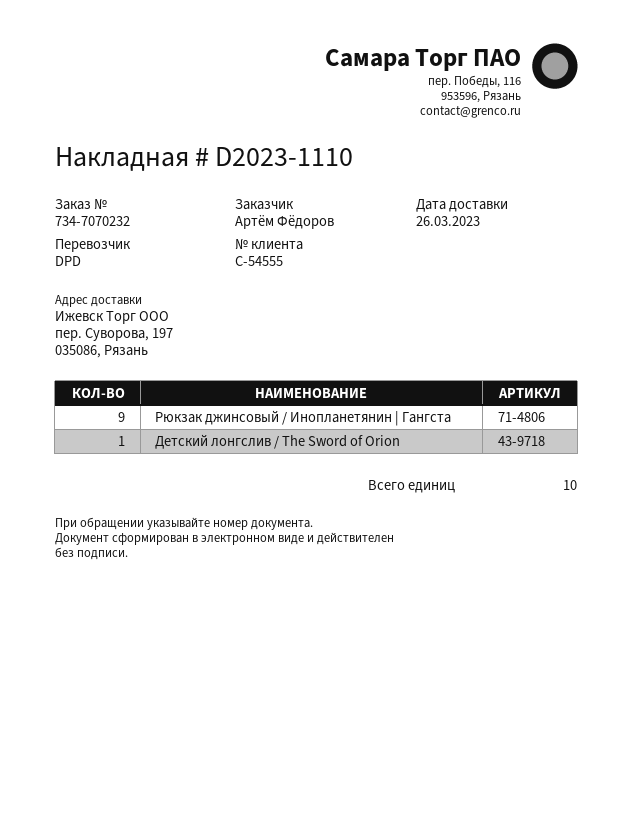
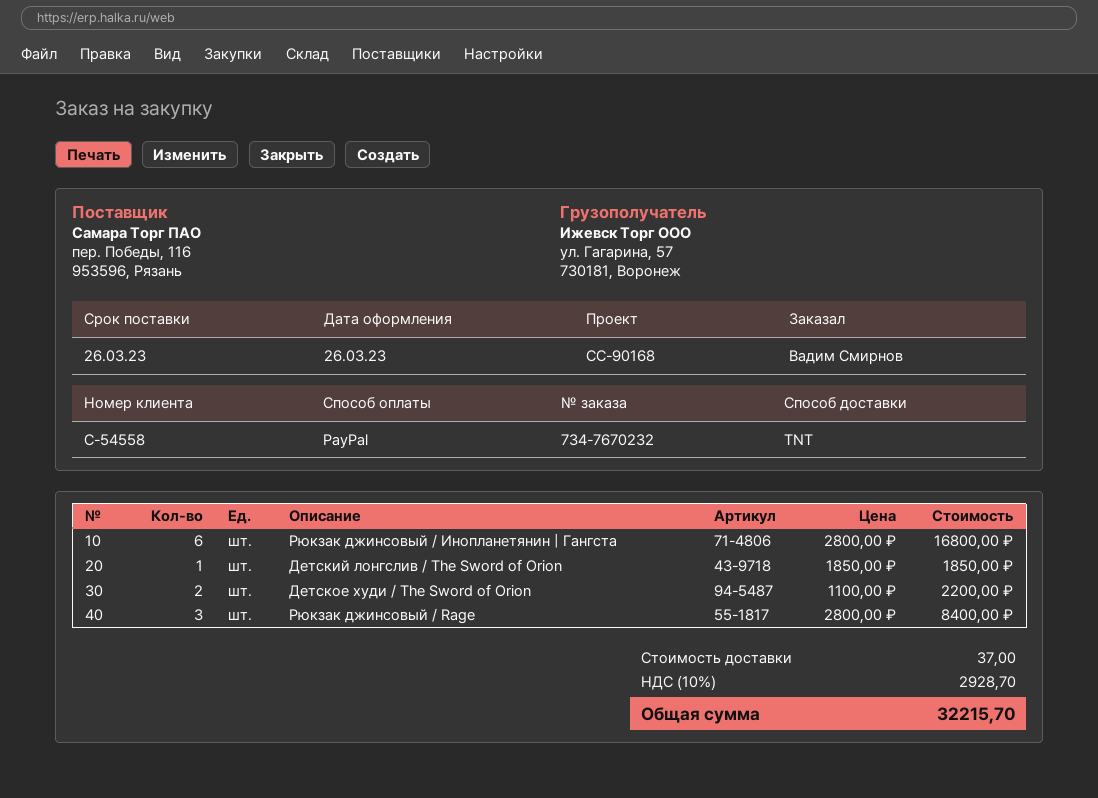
order number: 734-7070232 -> 734-7670232
customer number: C-54555 -> C-54558
ordered by: Артём Фёдоров -> Вадим Смирнов
shipping method: DPD -> TNT
ship to: пер. Суворова, 197, 035086, Рязань -> ул. Гагарина, 57, 730181, Воронеж
Рюкзак джинсовый / Инопланетянин | Гангста: 9 -> 6
Детское худи / The Sword of Orion: none -> 2
Рюкзак джинсовый / Rage: none -> 3

